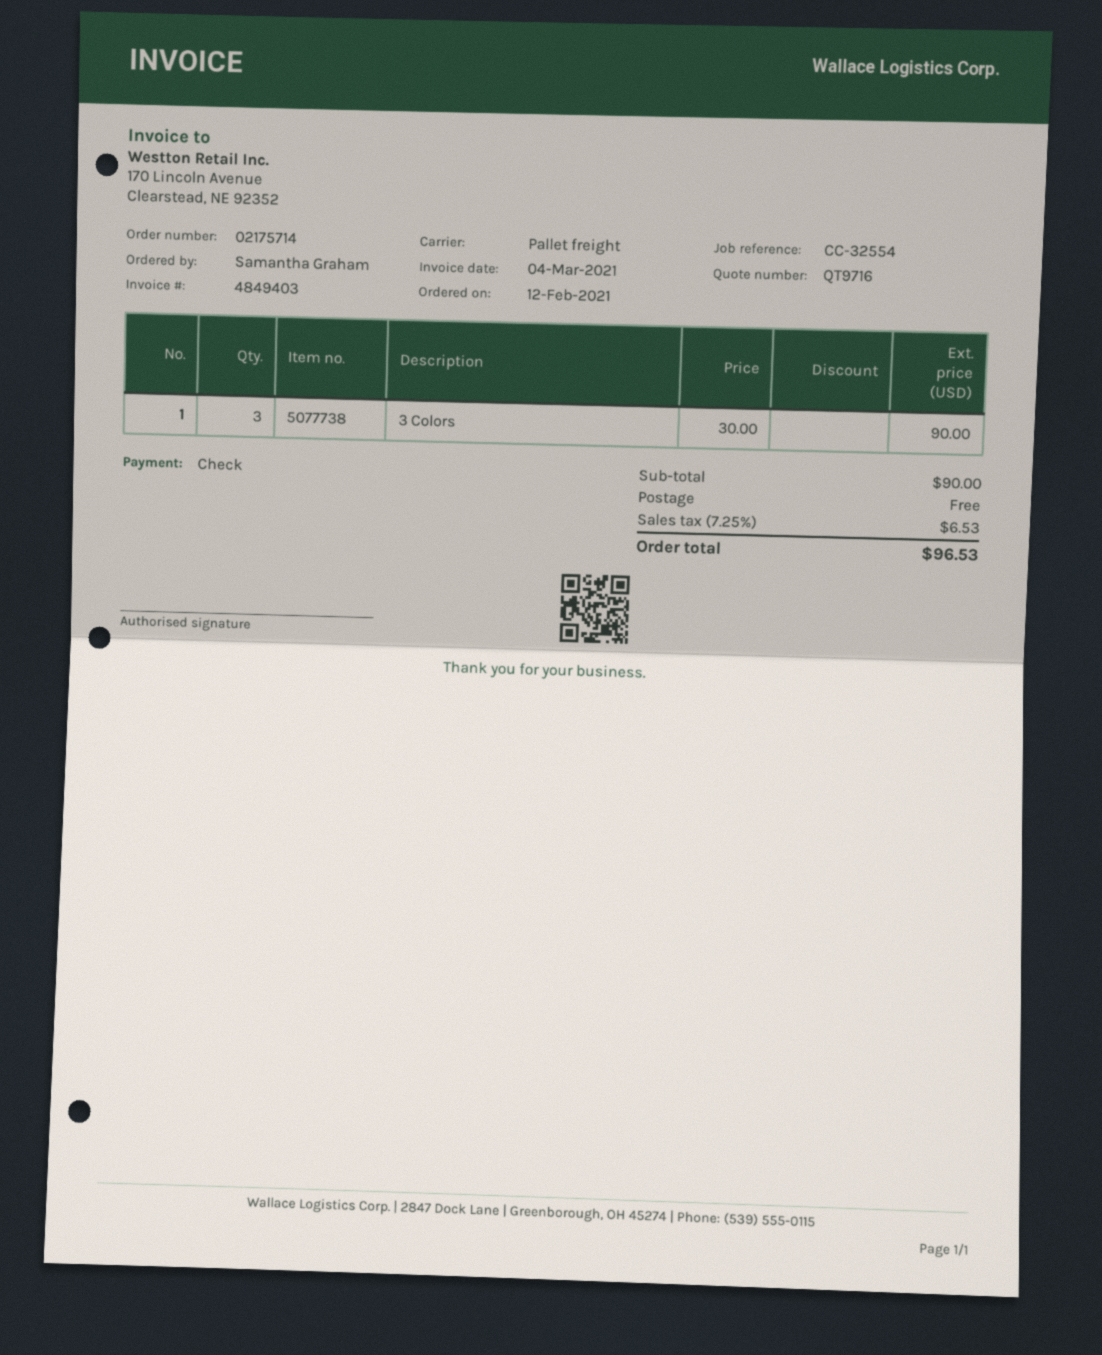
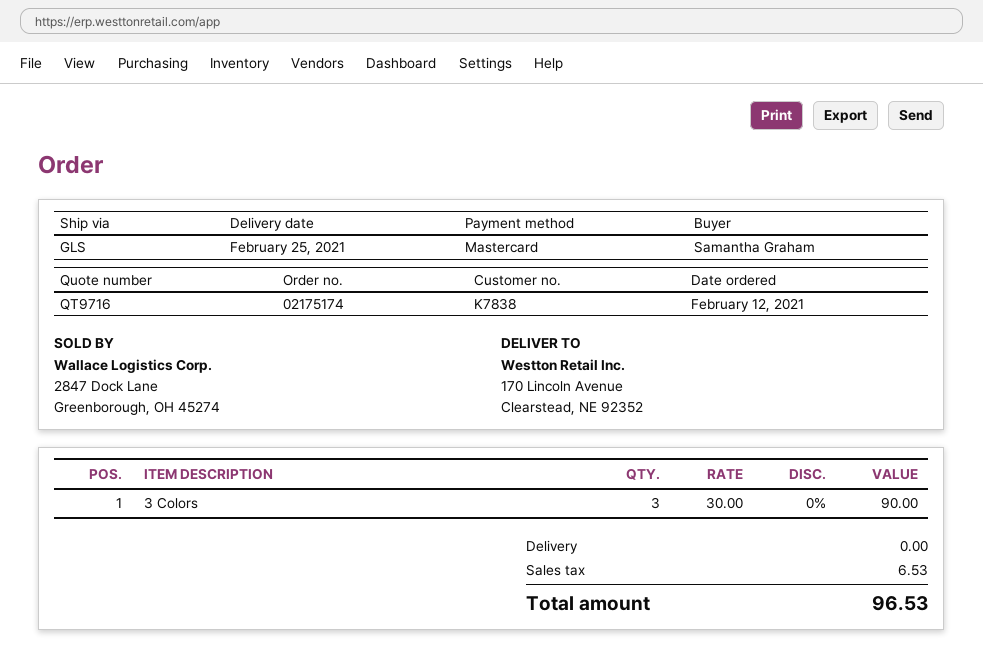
order number: 02175714 -> 02175174
payment method: cheque -> Mastercard
shipping method: pallet freight -> GLS

